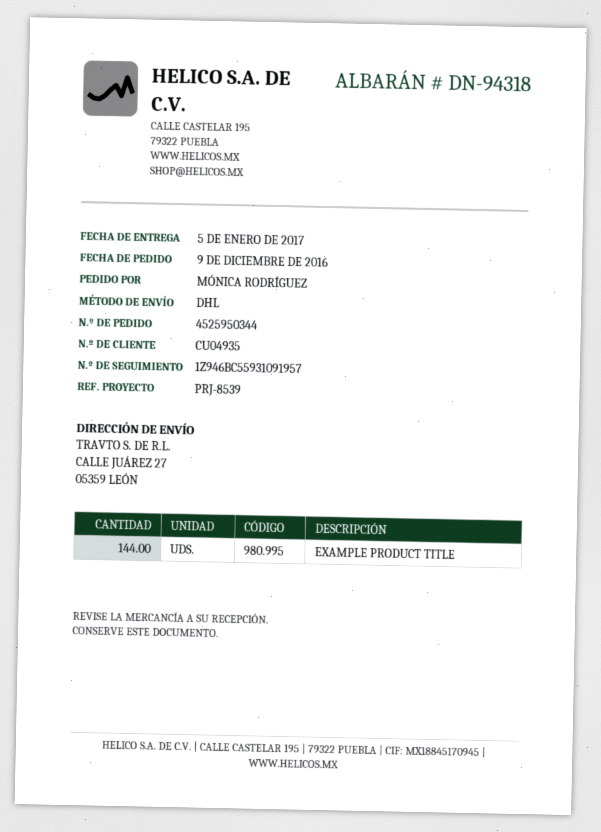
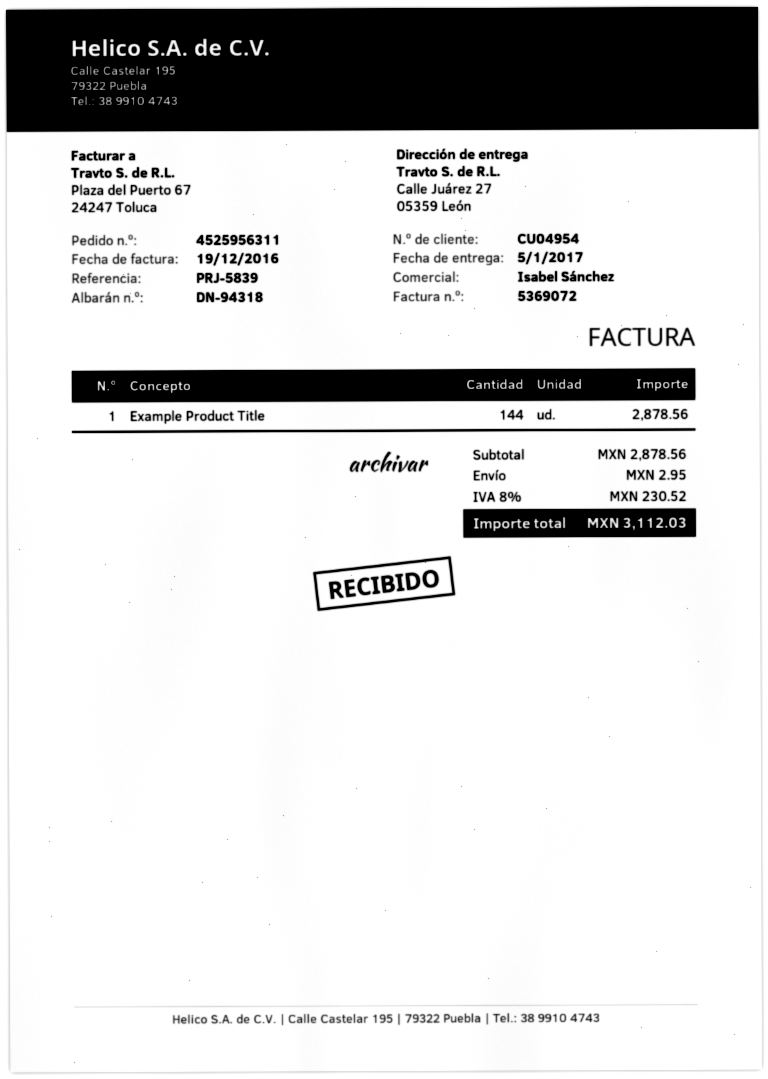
order number: 4525950344 -> 4525956311
customer number: CU04935 -> CU04954
reference: PRJ-8539 -> PRJ-5839

